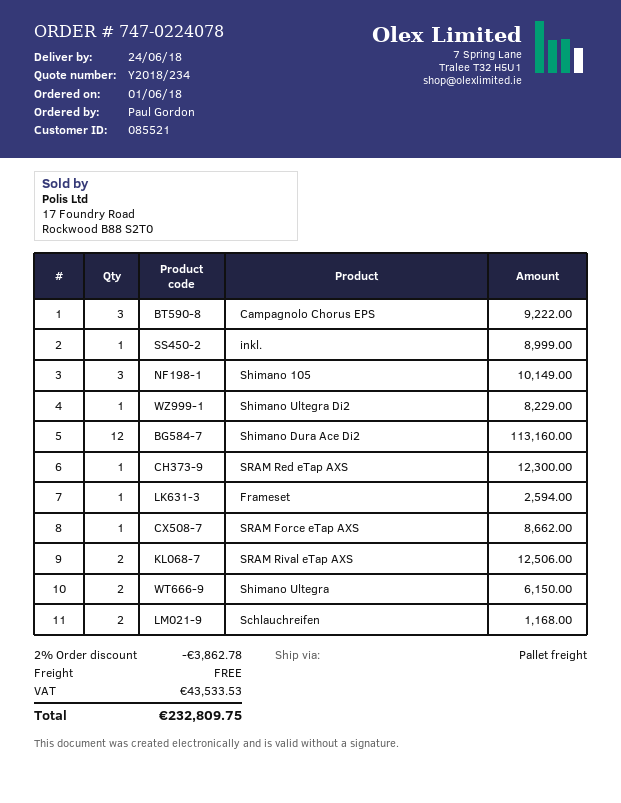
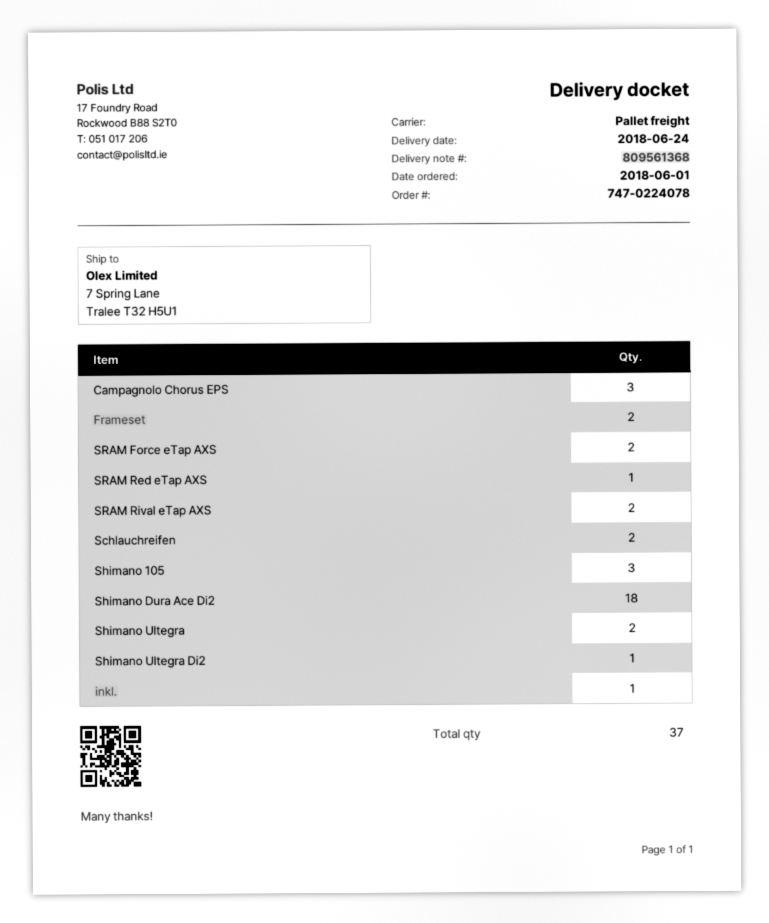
Shimano Dura Ace Di2: 12 -> 18
Frameset: 1 -> 2
SRAM Force eTap AXS: 1 -> 2

